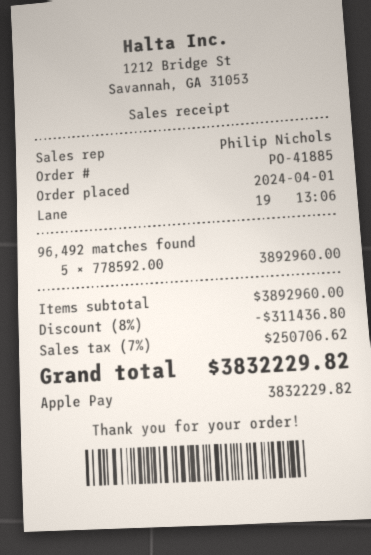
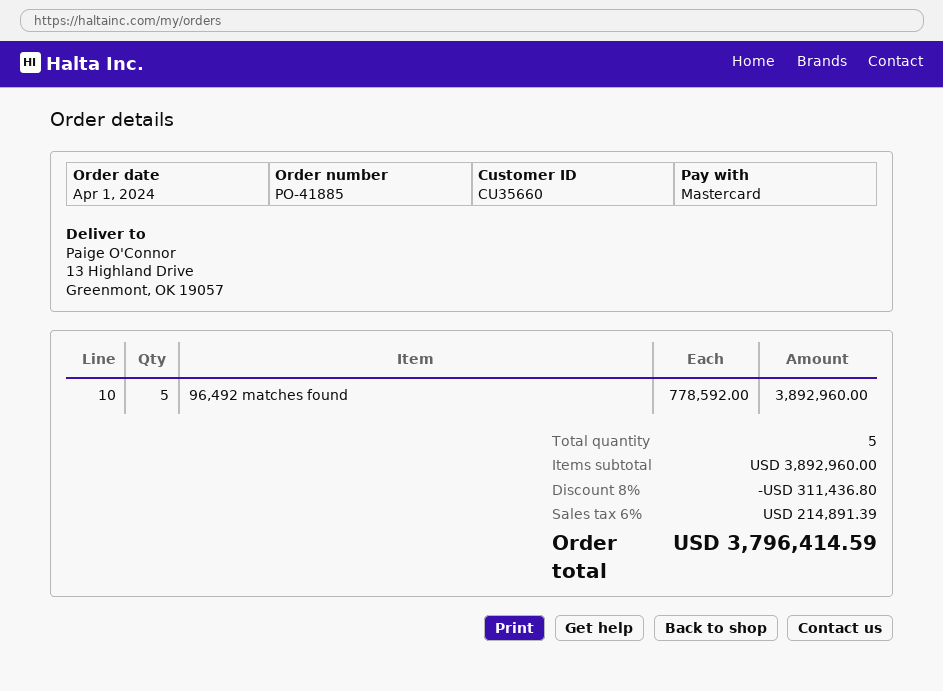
payment method: Apple Pay -> Mastercard
tax: 7% = 250706.62 -> 6% = 214891.39
total: 3832229.82 -> 3796414.59

